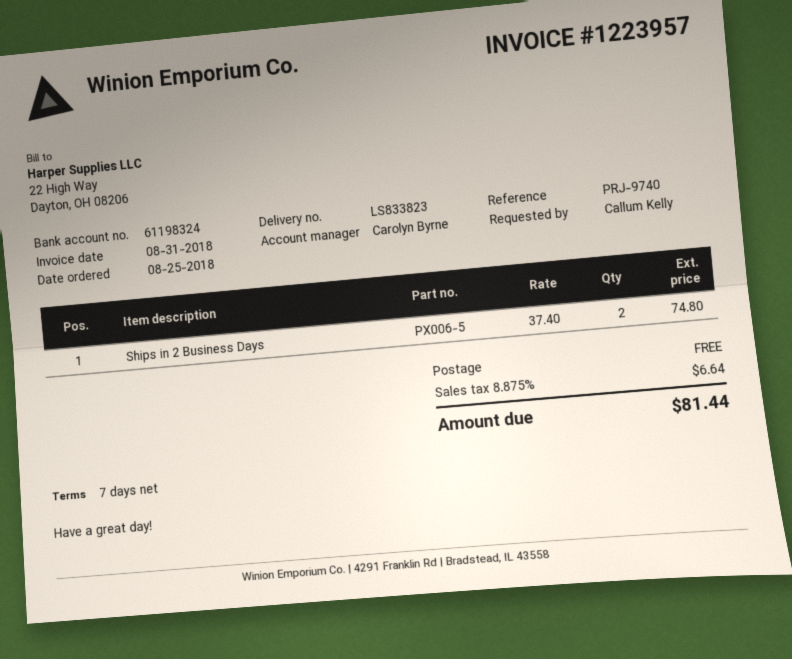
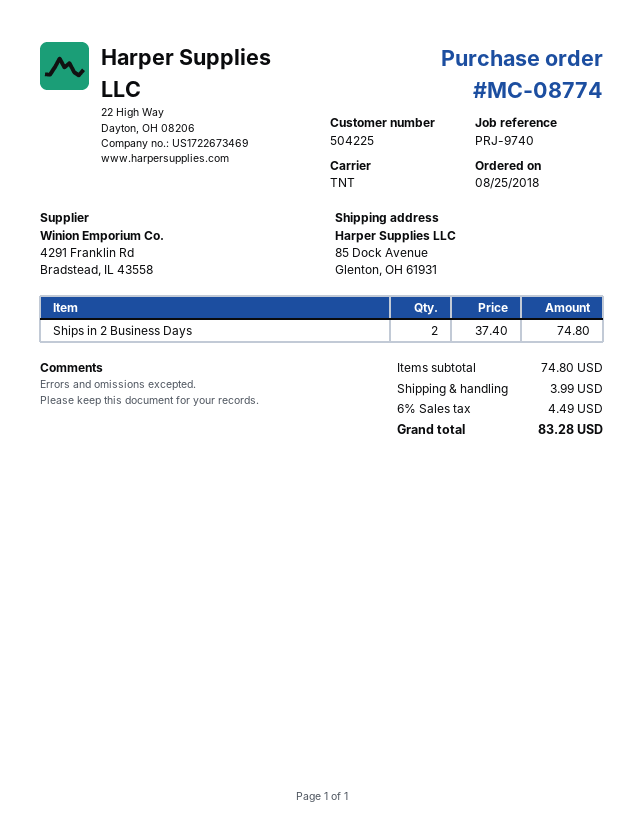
shipping: 0.00 -> 3.99
tax: 8.875% = 6.64 -> 6% = 4.49
total: 81.44 -> 83.28

